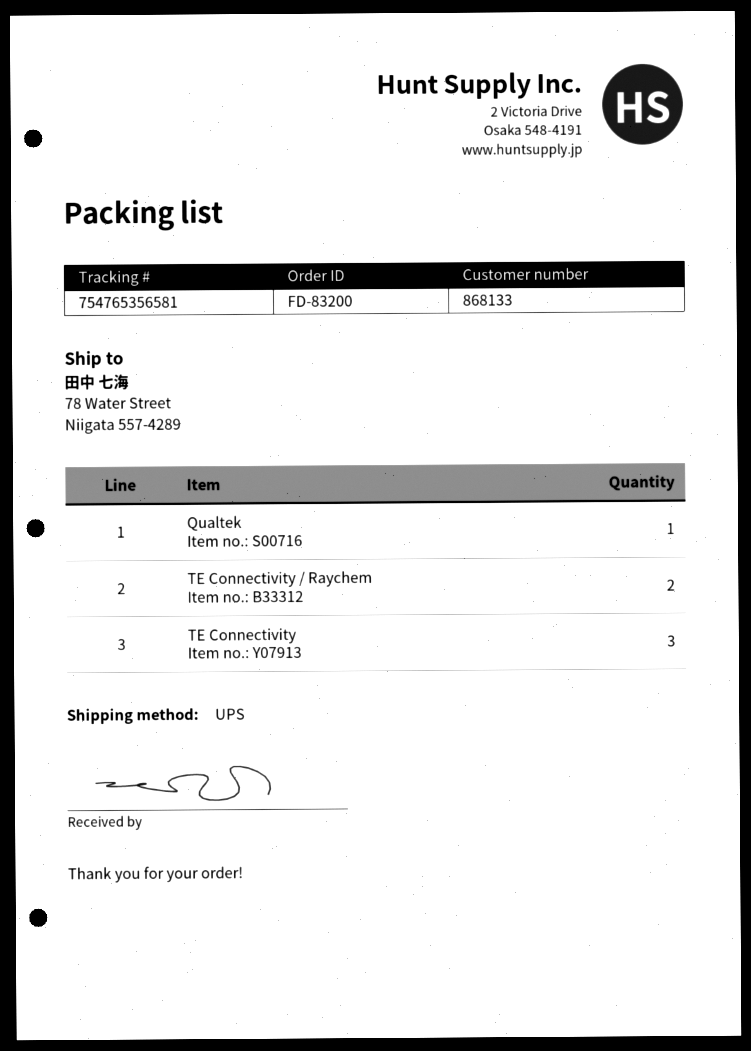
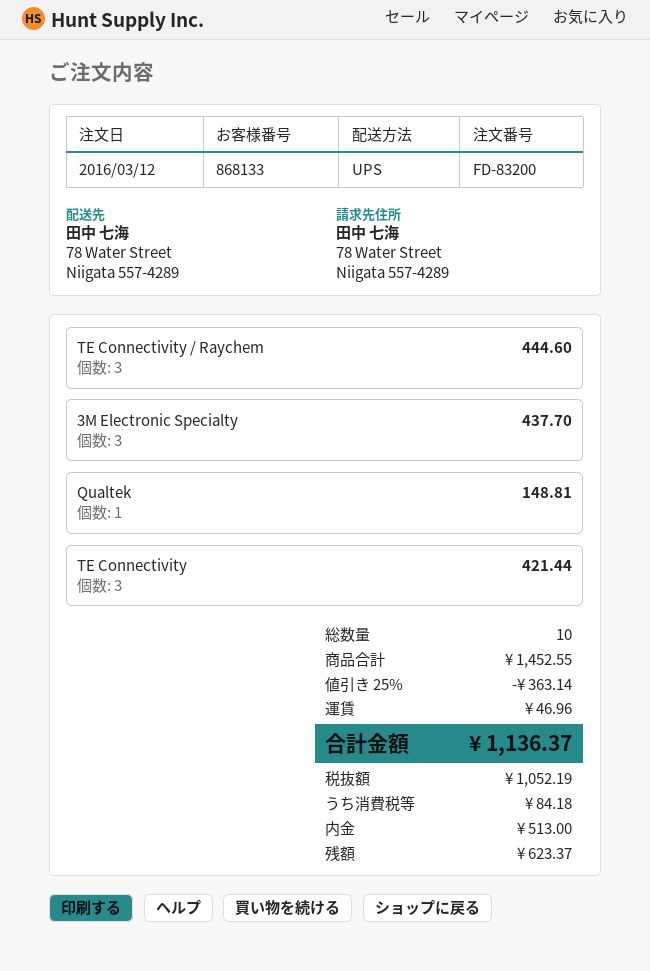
TE Connectivity / Raychem: 2 -> 3
3M Electronic Specialty: none -> 3

